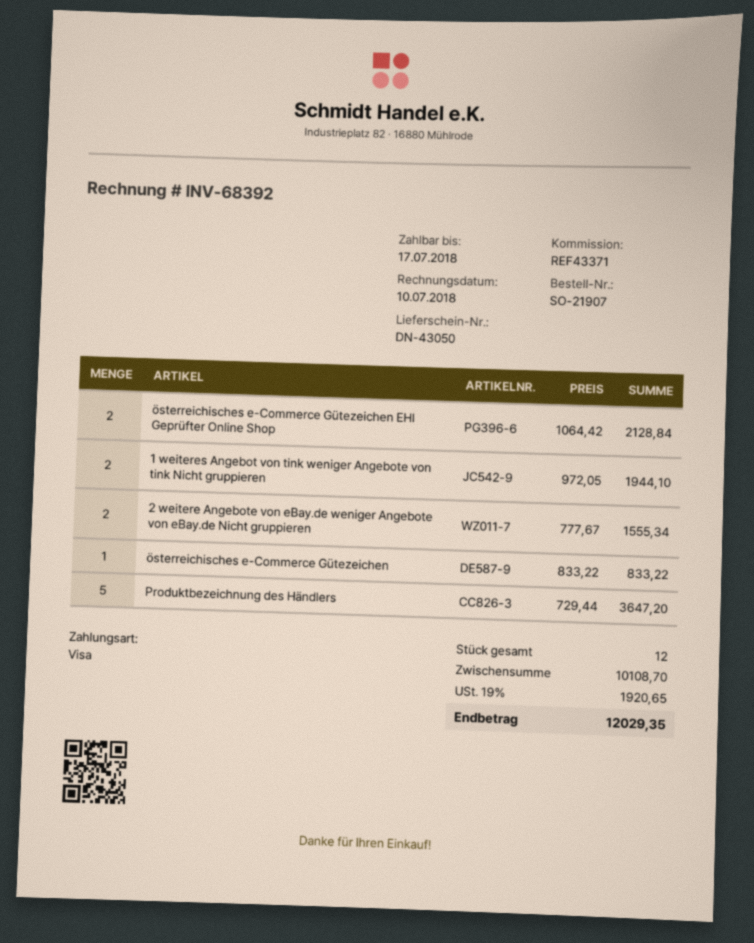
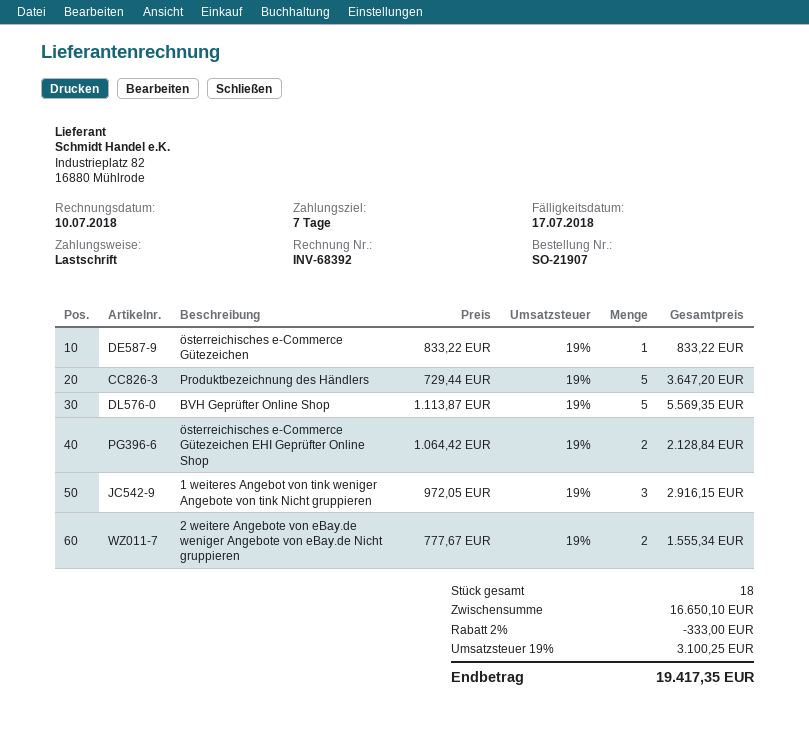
payment method: Visa -> direct debit
1 weiteres Angebot von tink weniger Angebote von tink Nicht gruppieren: 2 x 972.05 = 1944.10 -> 3 x 972.05 = 2916.15
BVH Geprüfter Online Shop: none -> 5 x 1113.87 = 5569.35
total quantity: 12 -> 18
subtotal: 10108.70 -> 16650.10
discount: none -> 2% = 333.00
tax: 19% = 1920.65 -> 19% = 3100.25
total: 12029.35 -> 19417.35

